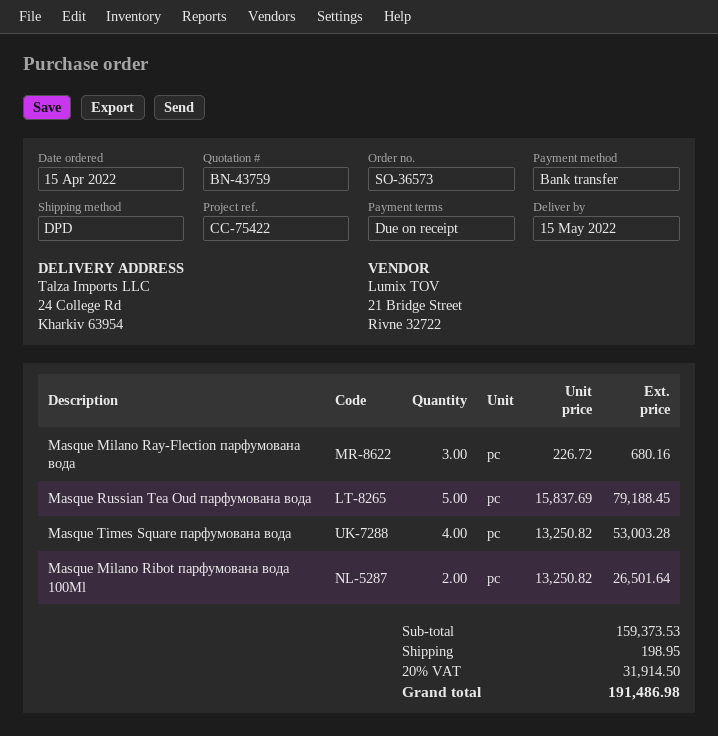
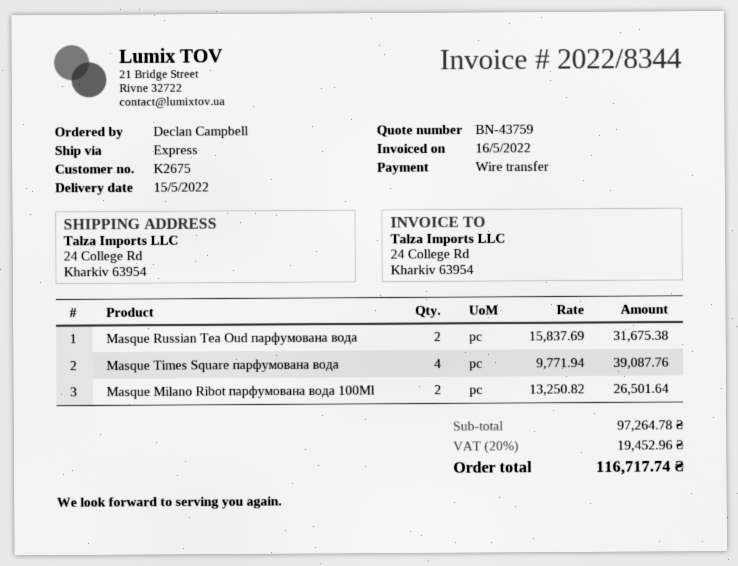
shipping method: DPD -> express
Masque Milano Ray-Flection парфумована вода: 3 x 226.72 = 680.16 -> none
Masque Russian Tea Oud парфумована вода: 5 x 15837.69 = 79188.45 -> 2 x 15837.69 = 31675.38
Masque Times Square парфумована вода: 4 x 13250.82 = 53003.28 -> 4 x 9771.94 = 39087.76
subtotal: 159373.53 -> 97264.78
shipping: 198.95 -> none
tax: 20% = 31914.50 -> 20% = 19452.96
total: 191486.98 -> 116717.74

